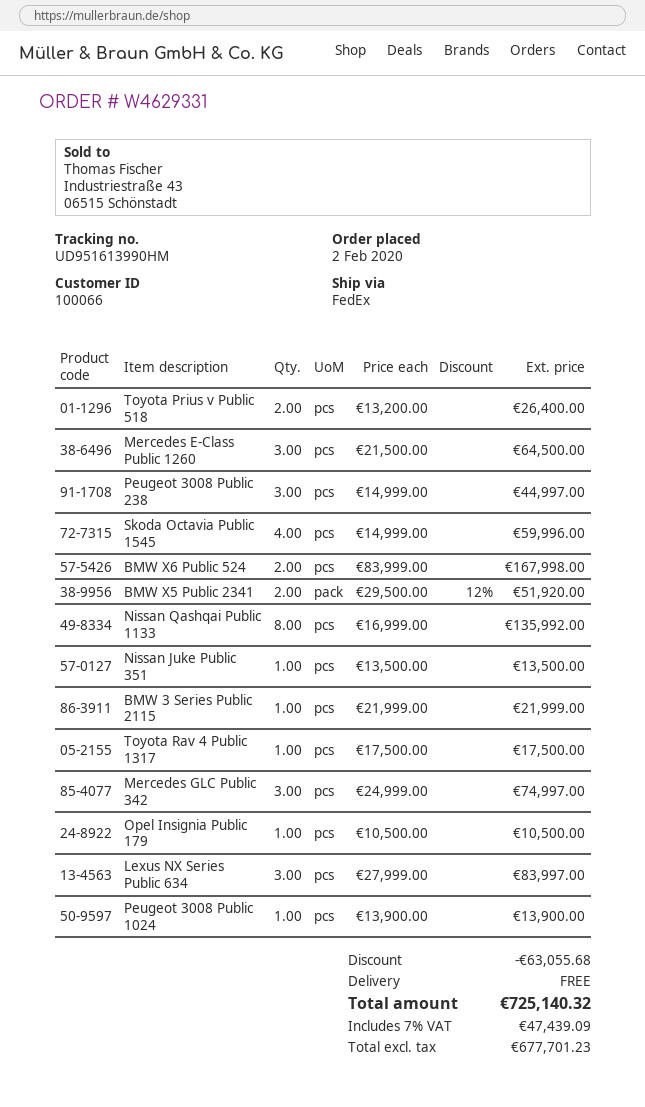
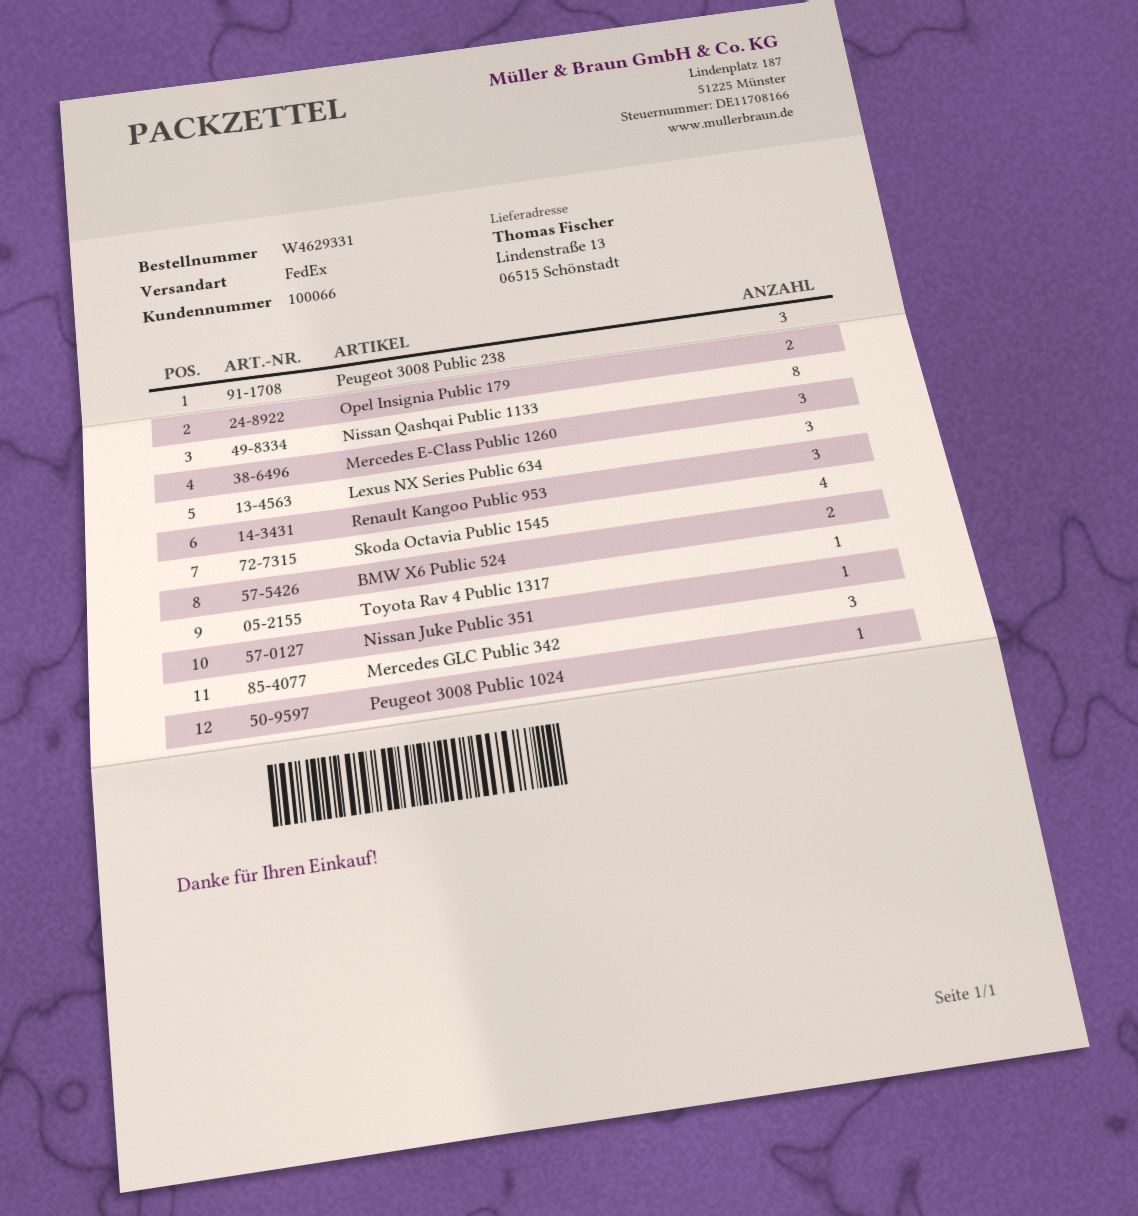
Toyota Prius v Public 518: 2 -> none
BMW X5 Public 2341: 2 -> none
BMW 3 Series Public 2115: 1 -> none
Opel Insignia Public 179: 1 -> 2
Renault Kangoo Public 953: none -> 3

